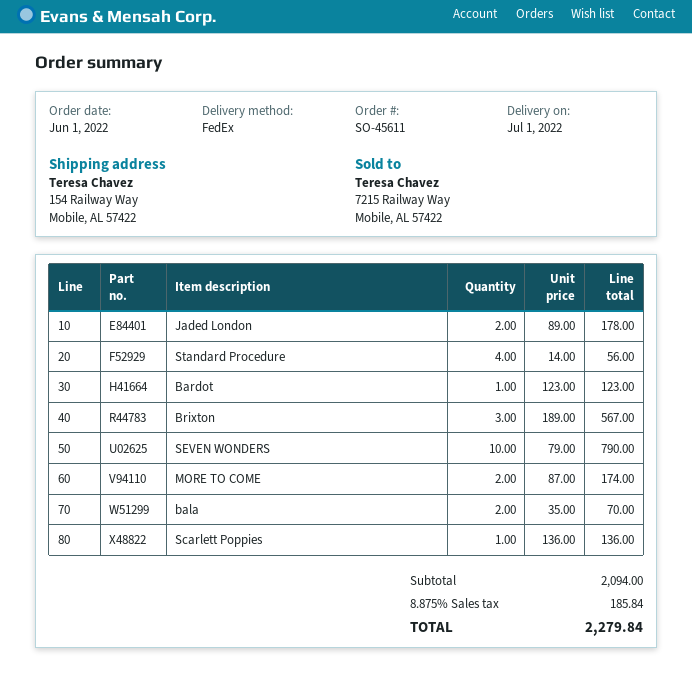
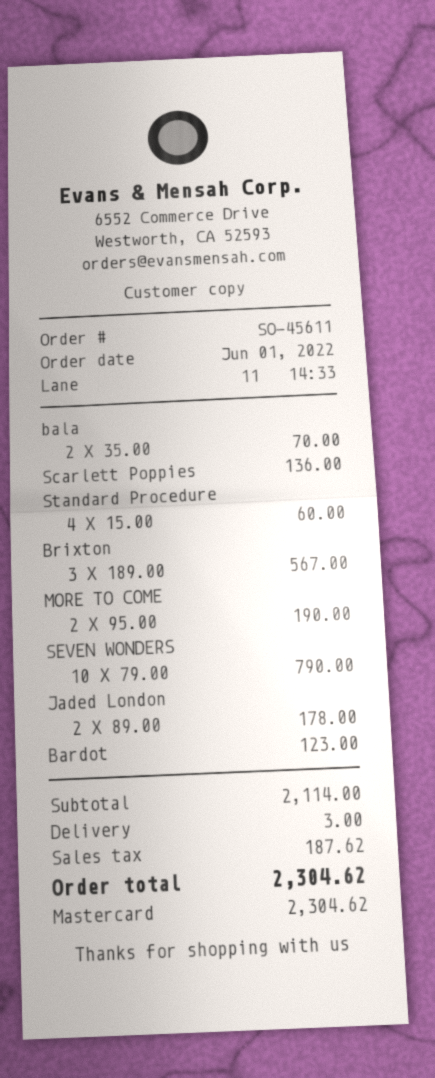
Standard Procedure: 4 x 14.00 = 56.00 -> 4 x 15.00 = 60.00
MORE TO COME: 2 x 87.00 = 174.00 -> 2 x 95.00 = 190.00
subtotal: 2094.00 -> 2114.00
shipping: none -> 3.00
tax: 185.84 -> 187.62
total: 2279.84 -> 2304.62

